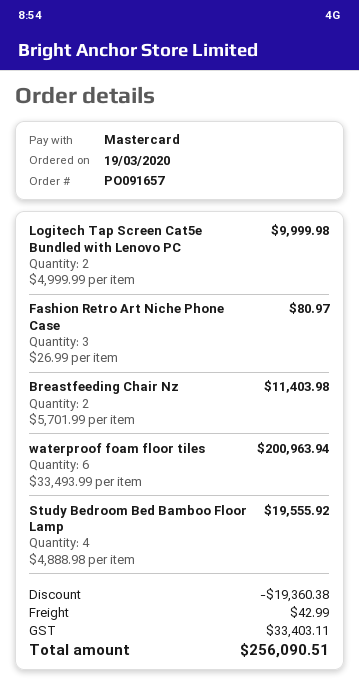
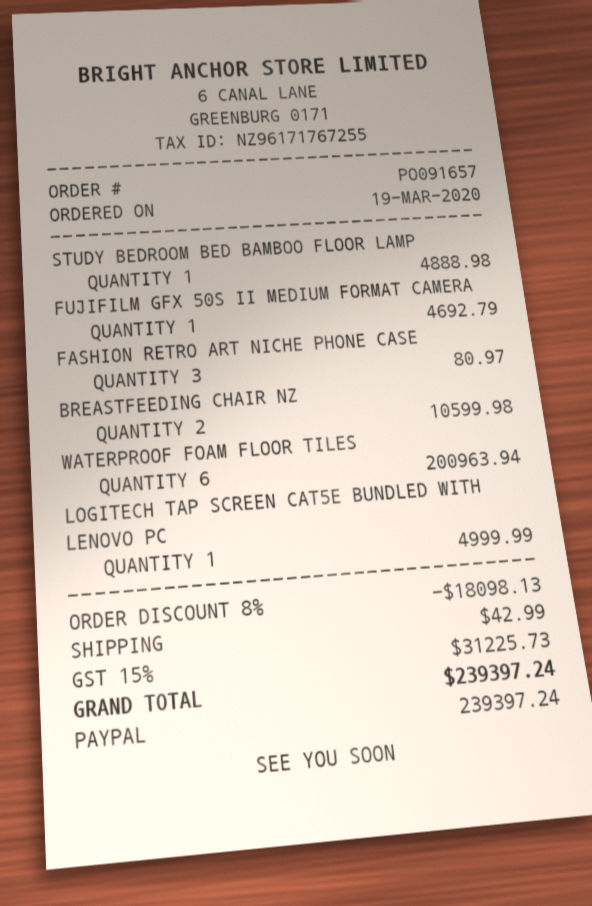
payment method: Mastercard -> PayPal
Logitech Tap Screen Cat5e Bundled with Lenovo PC: 2 for 9999.98 -> 1 for 4999.99
Breastfeeding Chair Nz: 2 for 11403.98 -> 2 for 10599.98
Study Bedroom Bed Bamboo Floor Lamp: 4 for 19555.92 -> 1 for 4888.98
FUJIFILM GFX 50S II MEDIUM FORMAT CAMERA: none -> 1 for 4692.79
discount: 19360.38 -> 18098.13
tax: 33403.11 -> 31225.73
total: 256090.51 -> 239397.24

